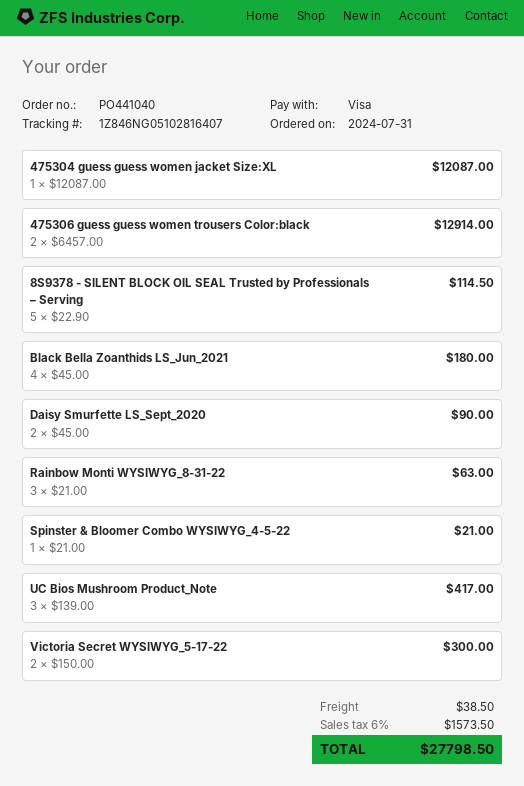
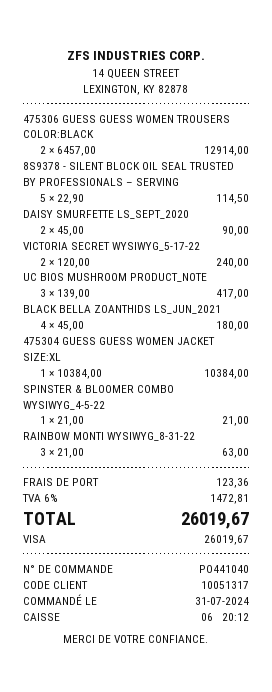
475304 guess guess women jacket Size:XL: 1 x 12087.00 = 12087.00 -> 1 x 10384.00 = 10384.00
Victoria Secret WYSIWYG_5-17-22: 2 x 150.00 = 300.00 -> 2 x 120.00 = 240.00
shipping: 38.50 -> 123.36
tax: 6% = 1573.50 -> 6% = 1472.81
total: 27798.50 -> 26019.67

